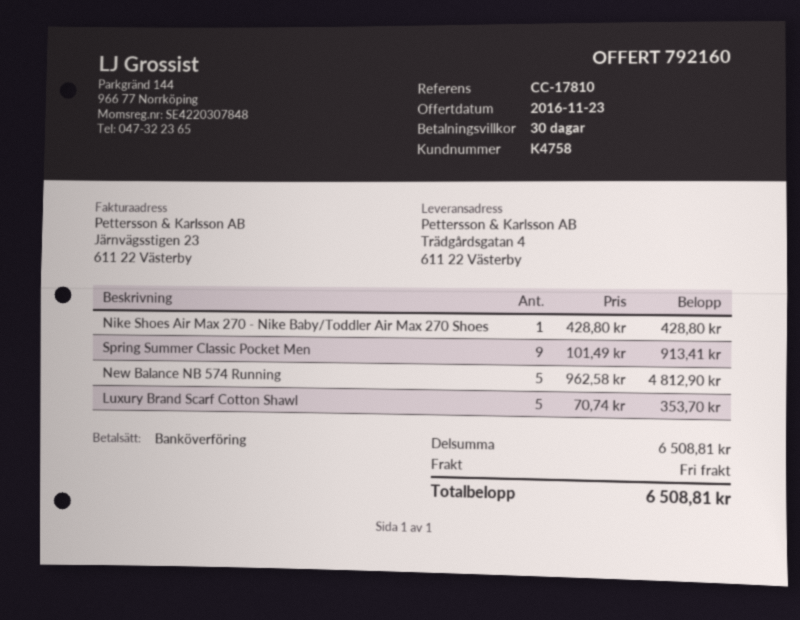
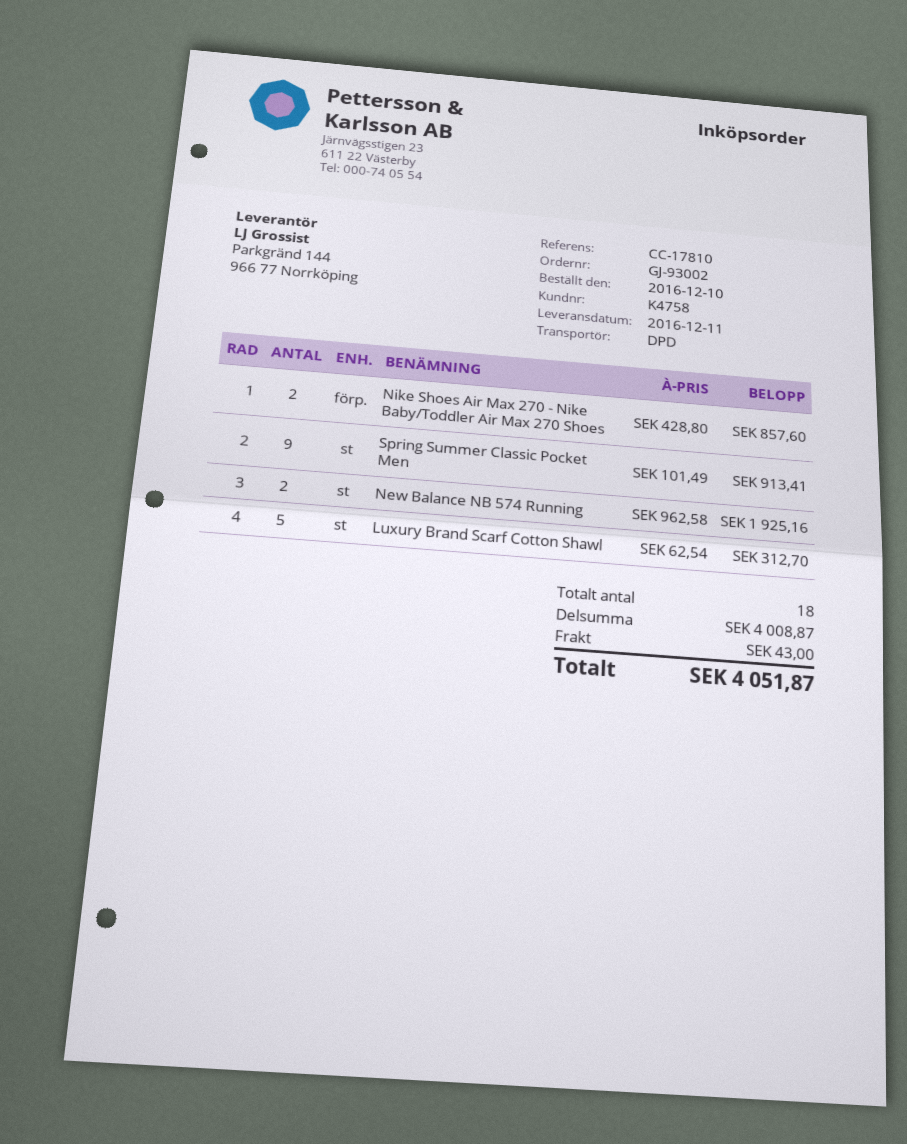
Nike Shoes Air Max 270 - Nike Baby/Toddler Air Max 270 Shoes: 1 x 428.80 = 428.80 -> 2 x 428.80 = 857.60
New Balance NB 574 Running: 5 x 962.58 = 4812.90 -> 2 x 962.58 = 1925.16
Luxury Brand Scarf Cotton Shawl: 5 x 70.74 = 353.70 -> 5 x 62.54 = 312.70
subtotal: 6508.81 -> 4008.87
shipping: 0.00 -> 43.00
total: 6508.81 -> 4051.87

